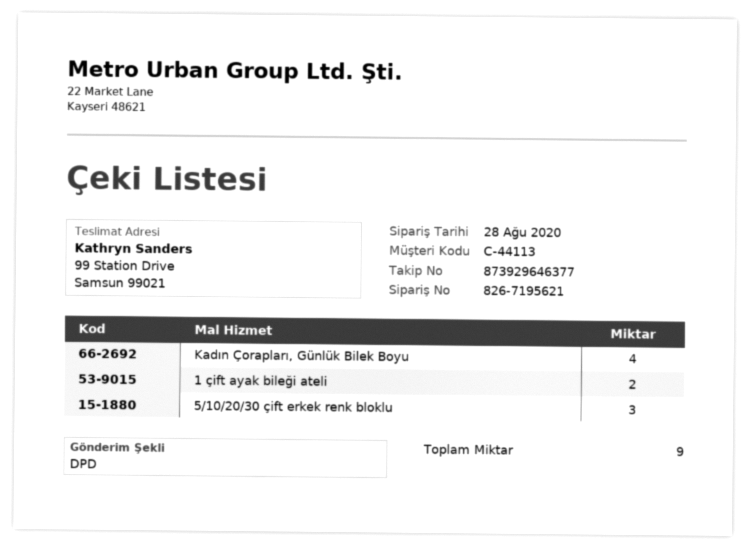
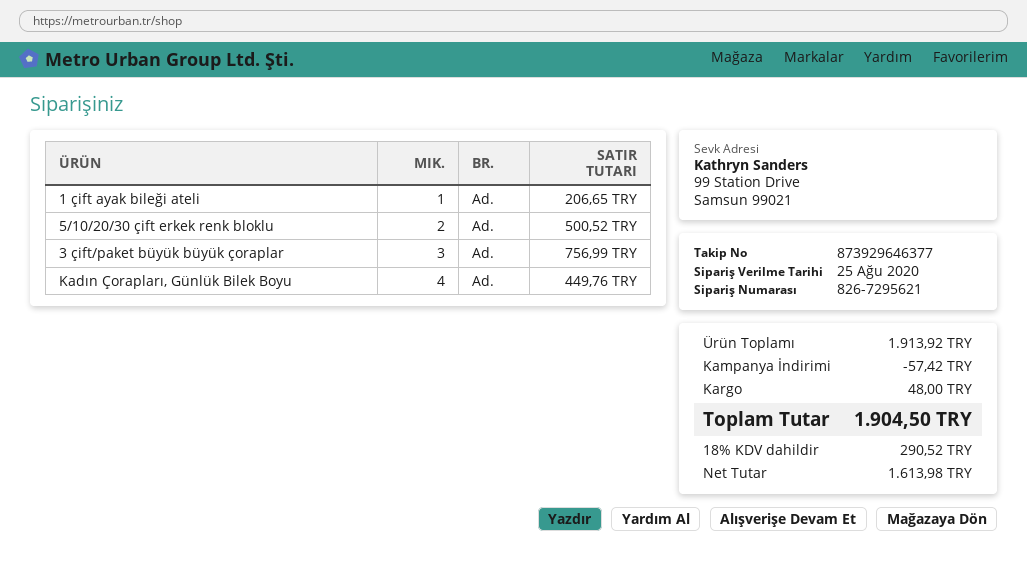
order number: 826-7195621 -> 826-7295621
order date: 2020-08-28 -> 2020-08-25
1 çift ayak bileği ateli: 2 -> 1
5/10/20/30 çift erkek renk bloklu: 3 -> 2
3 çift/paket büyük büyük çoraplar: none -> 3

